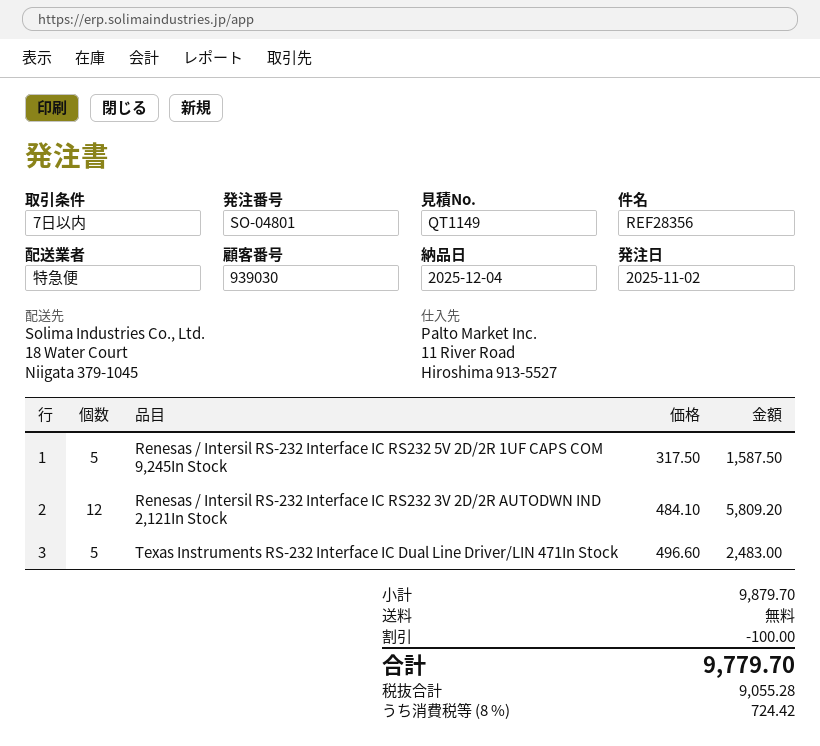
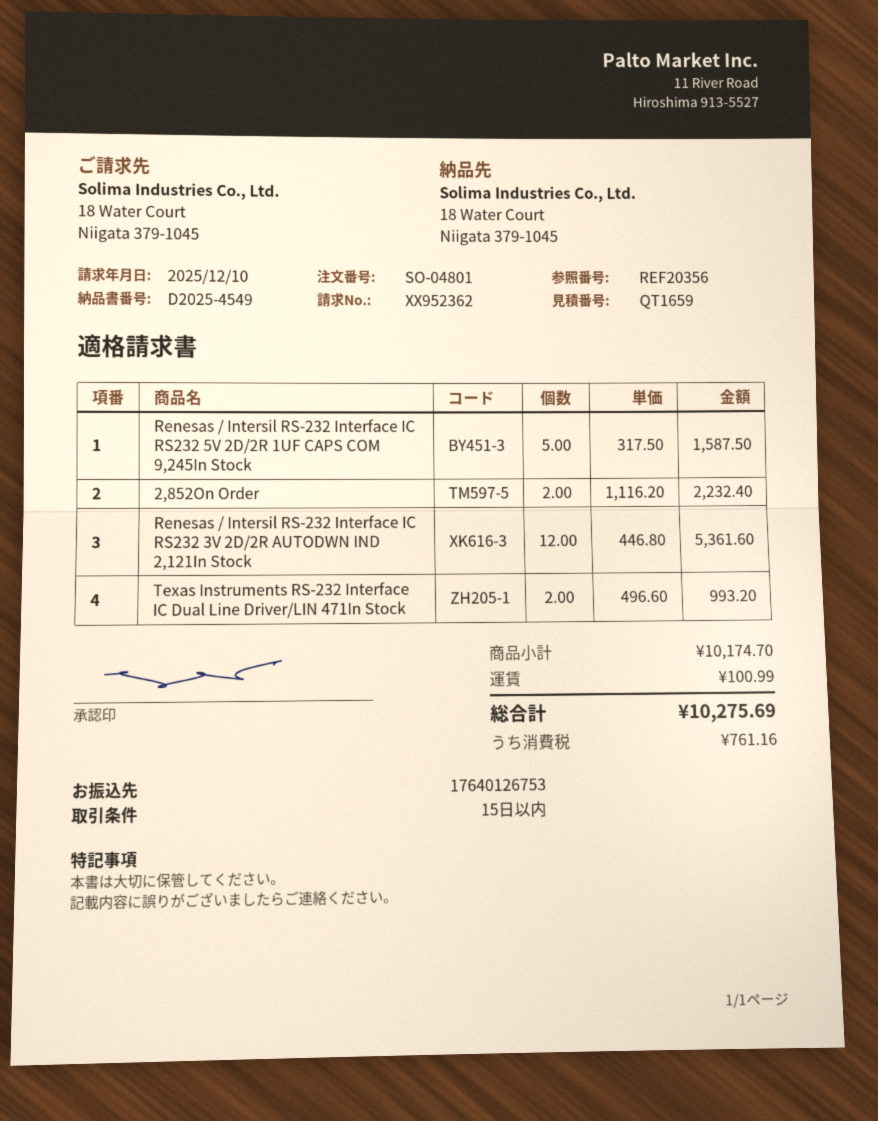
quote number: QT1149 -> QT1659
payment terms: 7 days -> 15 days
reference: REF28356 -> REF20356
Renesas / Intersil RS-232 Interface IC RS232 3V 2D/2R AUTODWN IND 2,121In Stock: 12 x 484.10 = 5809.20 -> 12 x 446.80 = 5361.60
Texas Instruments RS-232 Interface IC Dual Line Driver/LIN 471In Stock: 5 x 496.60 = 2483.00 -> 2 x 496.60 = 993.20
2,852On Order: none -> 2 x 1116.20 = 2232.40
subtotal: 9879.70 -> 10174.70
discount: 100.00 -> none
shipping: 0.00 -> 100.99
tax: 724.42 -> 761.16
total: 9779.70 -> 10275.69

